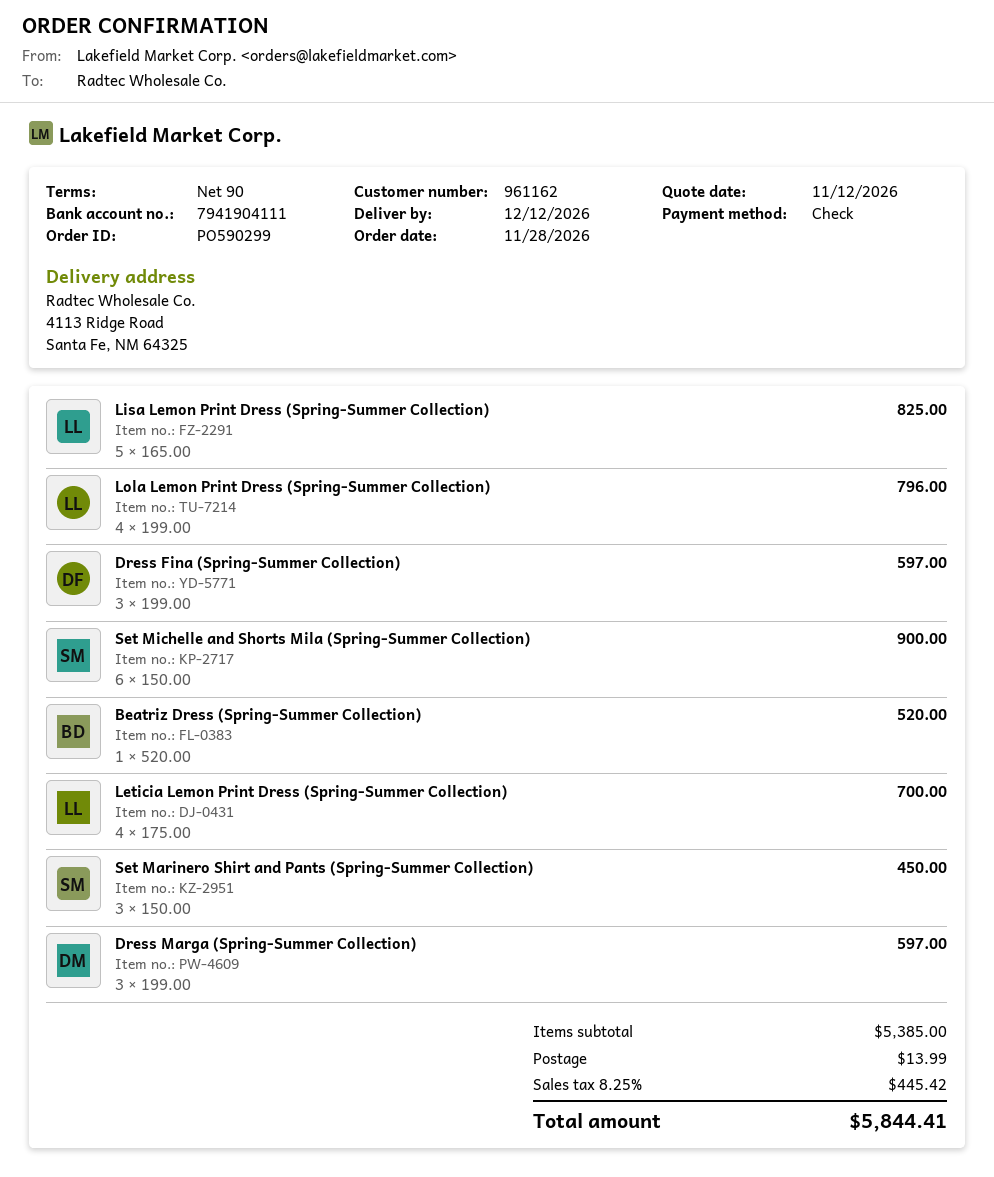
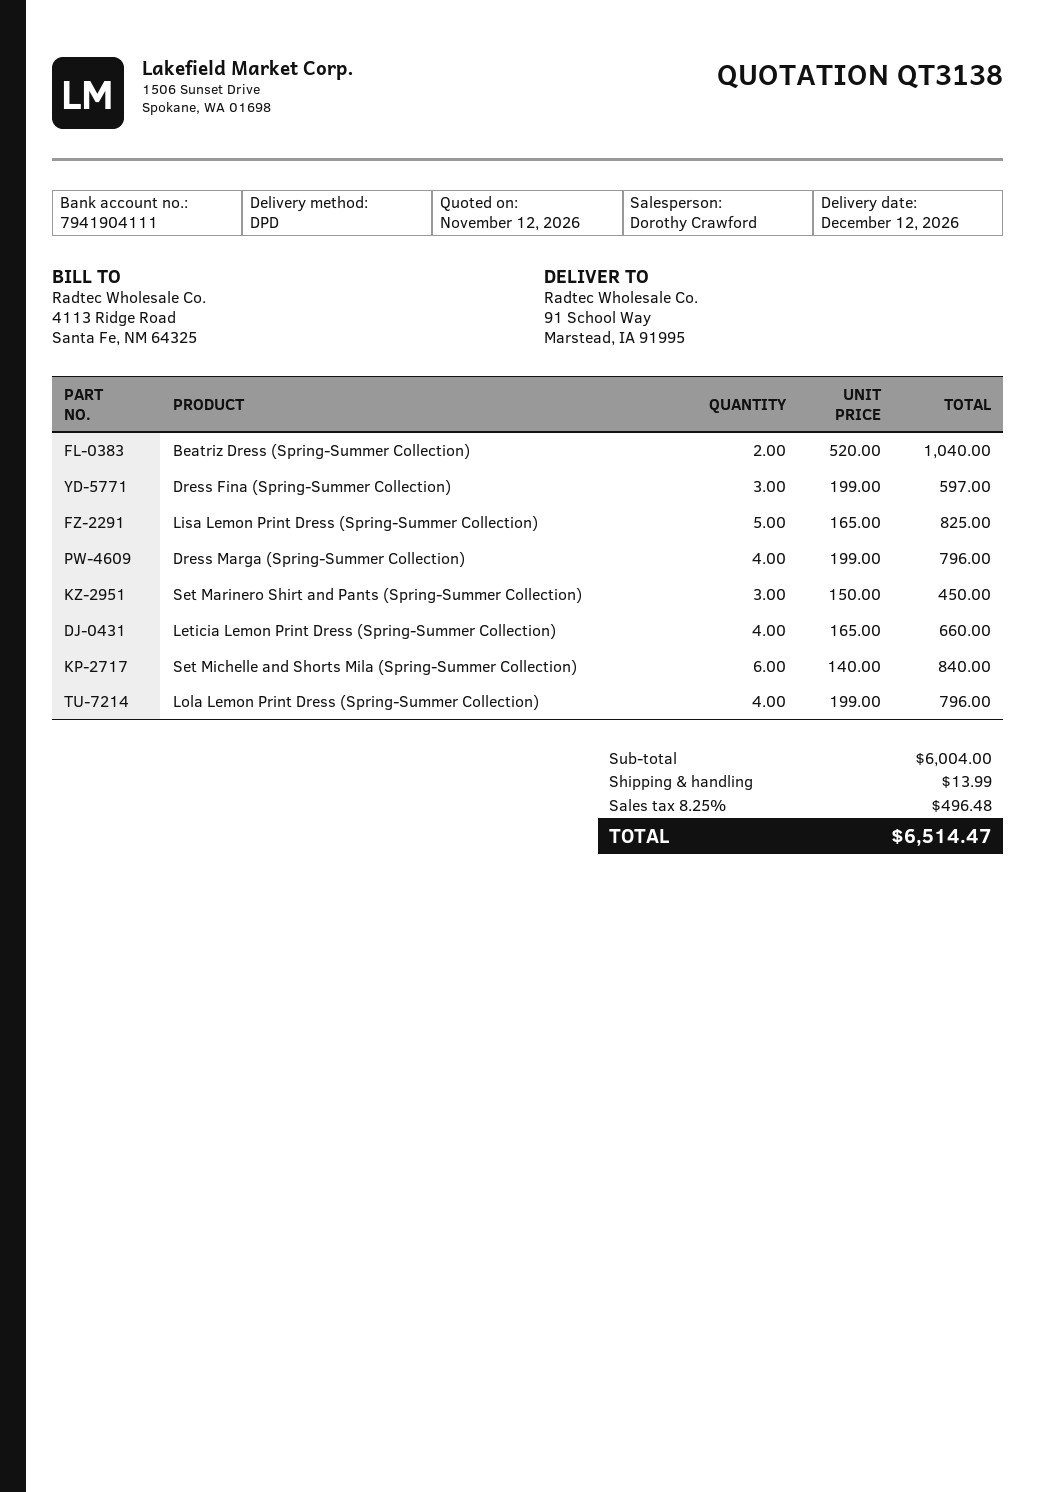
ship to: 4113 Ridge Road, Santa Fe, NM 64325 -> 91 School Way, Marstead, IA 91995
Set Michelle and Shorts Mila (Spring-Summer Collection): 6 x 150.00 = 900.00 -> 6 x 140.00 = 840.00
Beatriz Dress (Spring-Summer Collection): 1 x 520.00 = 520.00 -> 2 x 520.00 = 1040.00
Leticia Lemon Print Dress (Spring-Summer Collection): 4 x 175.00 = 700.00 -> 4 x 165.00 = 660.00
Dress Marga (Spring-Summer Collection): 3 x 199.00 = 597.00 -> 4 x 199.00 = 796.00
subtotal: 5385.00 -> 6004.00
tax: 8.25% = 445.42 -> 8.25% = 496.48
total: 5844.41 -> 6514.47

